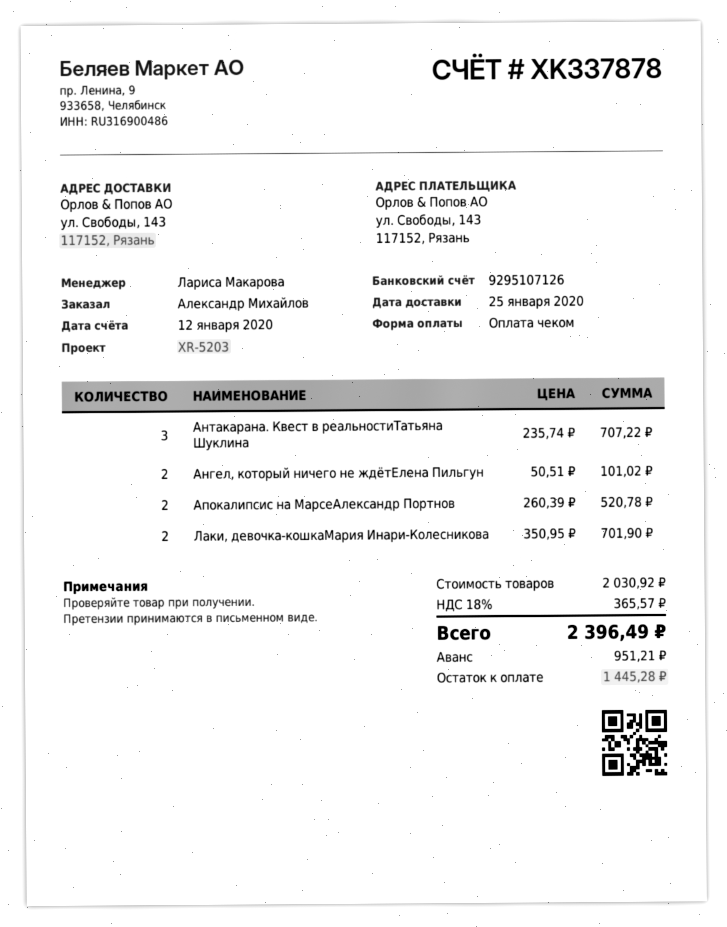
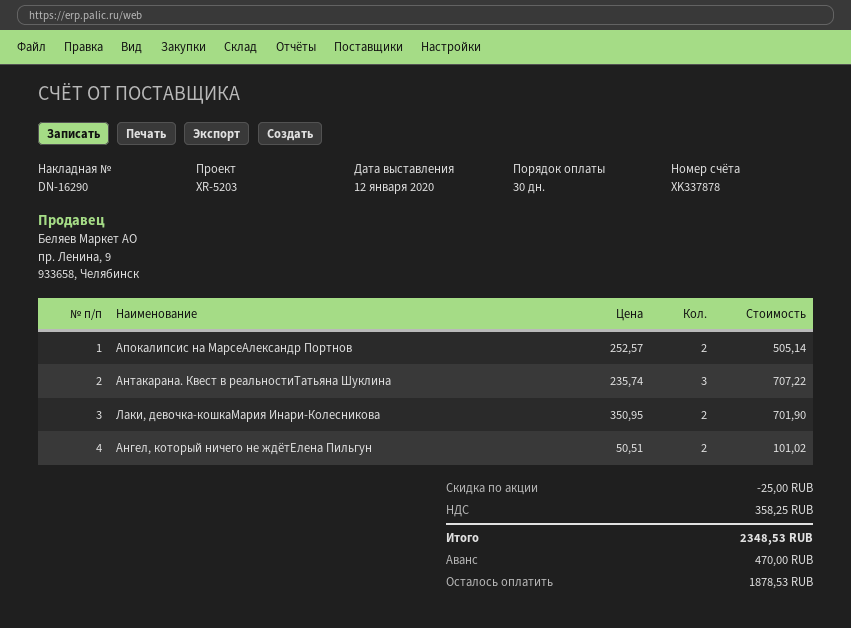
Апокалипсис на МарсеАлександр Портнов: 2 x 260.39 = 520.78 -> 2 x 252.57 = 505.14
discount: none -> 25.00
tax: 365.57 -> 358.25
total: 2396.49 -> 2348.53
deposit: 951.21 -> 470.00
balance: 1445.28 -> 1878.53

